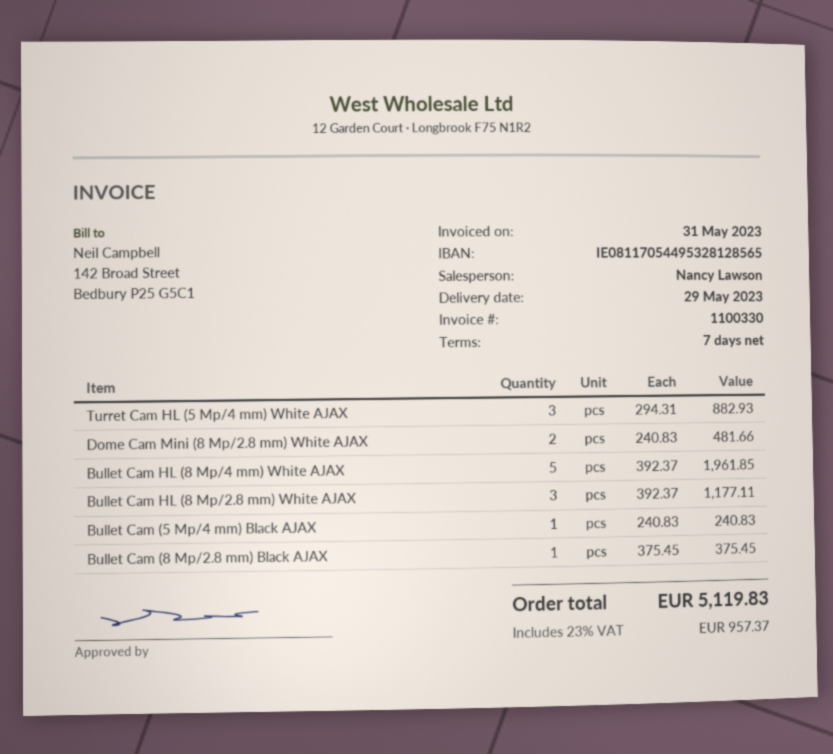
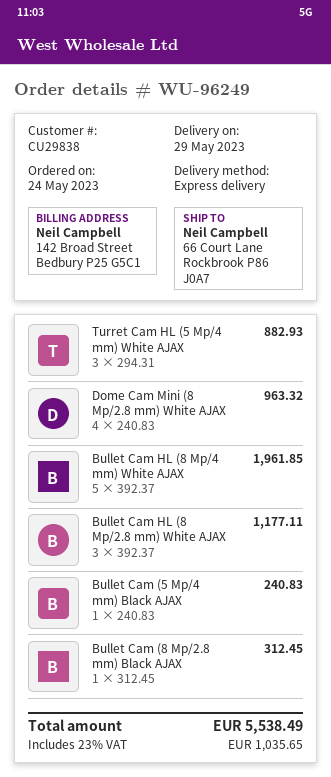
Dome Cam Mini (8 Mp/2.8 mm) White AJAX: 2 x 240.83 = 481.66 -> 4 x 240.83 = 963.32
Bullet Cam (8 Mp/2.8 mm) Black AJAX: 1 x 375.45 = 375.45 -> 1 x 312.45 = 312.45
tax: 23% = 957.37 -> 23% = 1035.65
total: 5119.83 -> 5538.49

